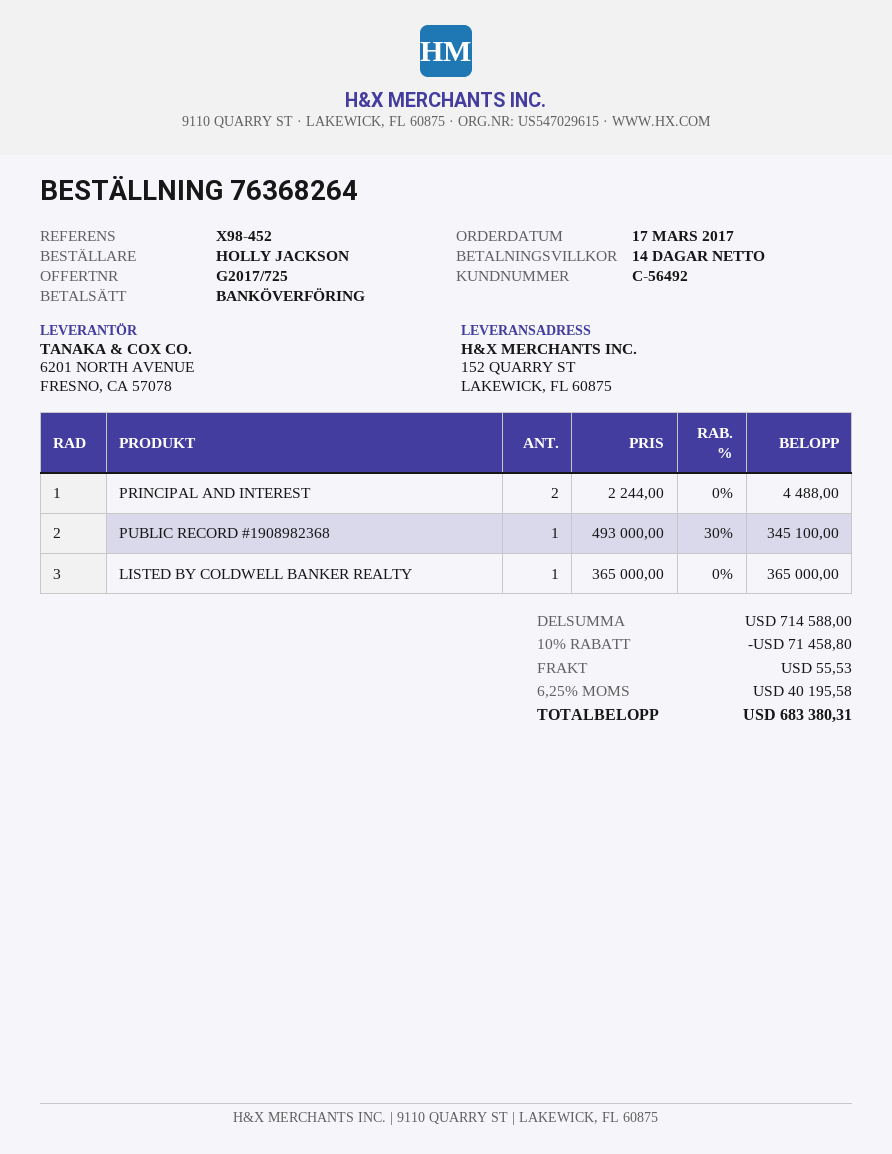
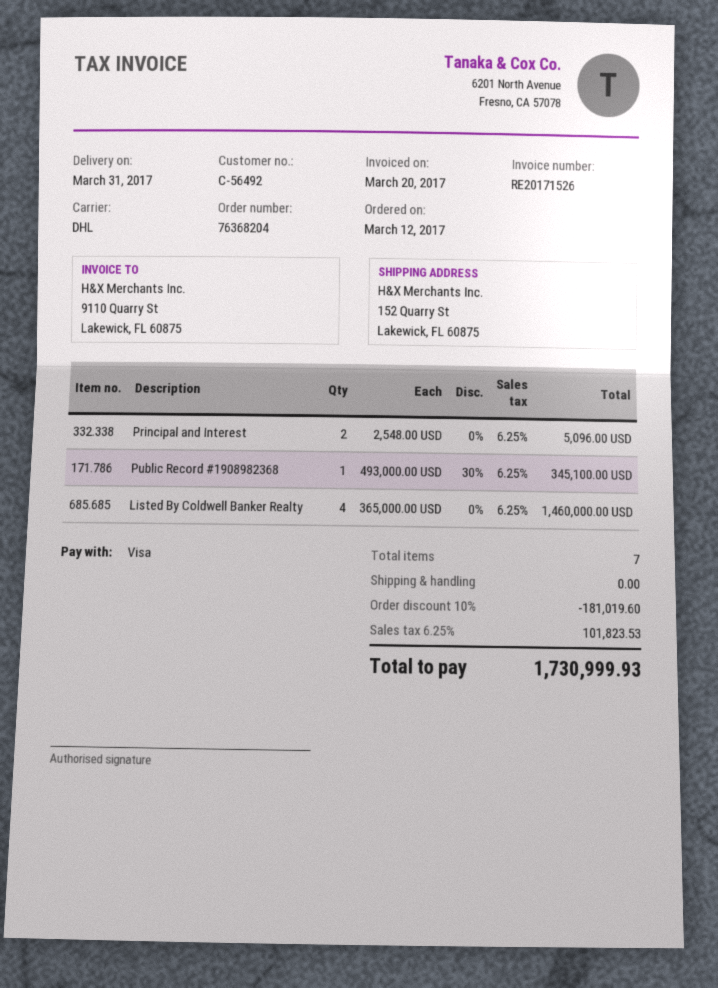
order number: 76368264 -> 76368204
order date: 2017-03-17 -> 2017-03-12
payment method: bank transfer -> Visa
PRINCIPAL AND INTEREST: 2 x 2244.00 = 4488.00 -> 2 x 2548.00 = 5096.00
LISTED BY COLDWELL BANKER REALTY: 1 x 365000.00 = 365000.00 -> 4 x 365000.00 = 1460000.00
discount: 10% = 71458.80 -> 10% = 181019.60
shipping: 55.53 -> 0.00
tax: 6.25% = 40195.58 -> 6.25% = 101823.53
total: 683380.31 -> 1730999.93

